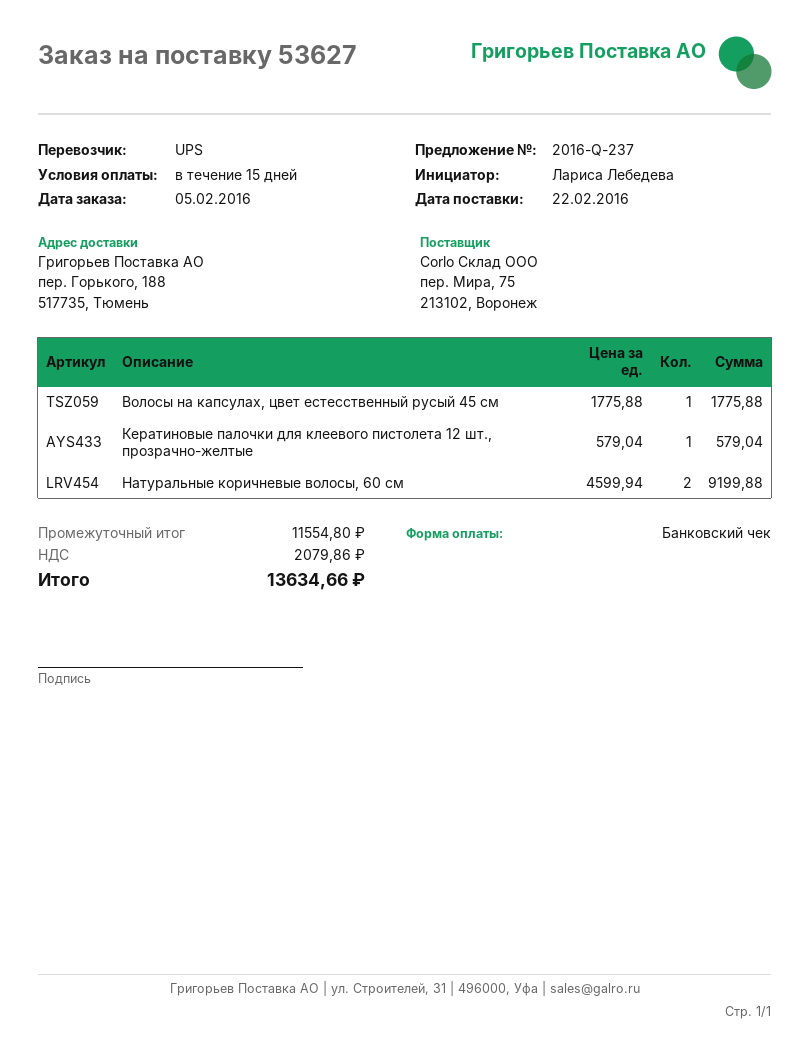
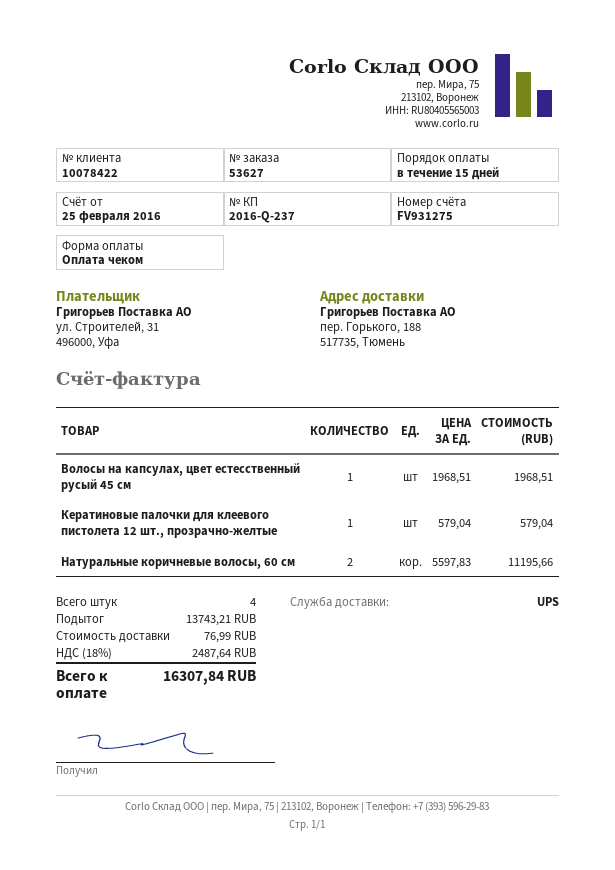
Волосы на капсулах, цвет естесственный русый 45 см: 1 x 1775.88 = 1775.88 -> 1 x 1968.51 = 1968.51
Натуральные коричневые волосы, 60 см: 2 x 4599.94 = 9199.88 -> 2 x 5597.83 = 11195.66
subtotal: 11554.80 -> 13743.21
shipping: none -> 76.99
tax: 2079.86 -> 2487.64
total: 13634.66 -> 16307.84

